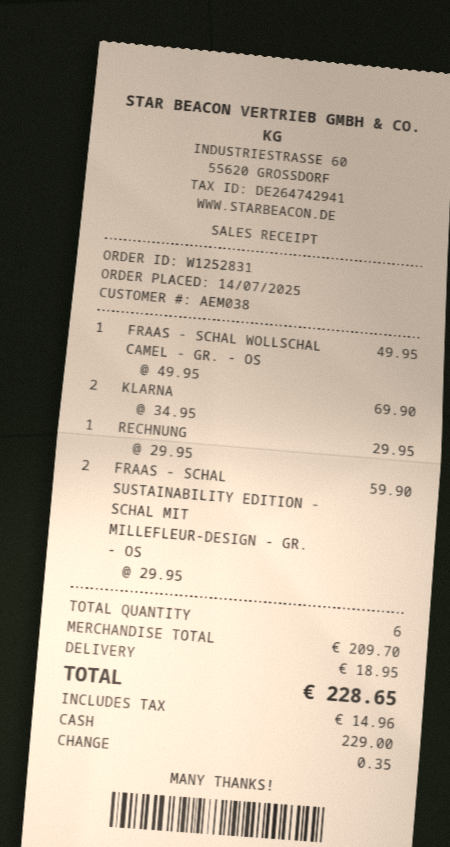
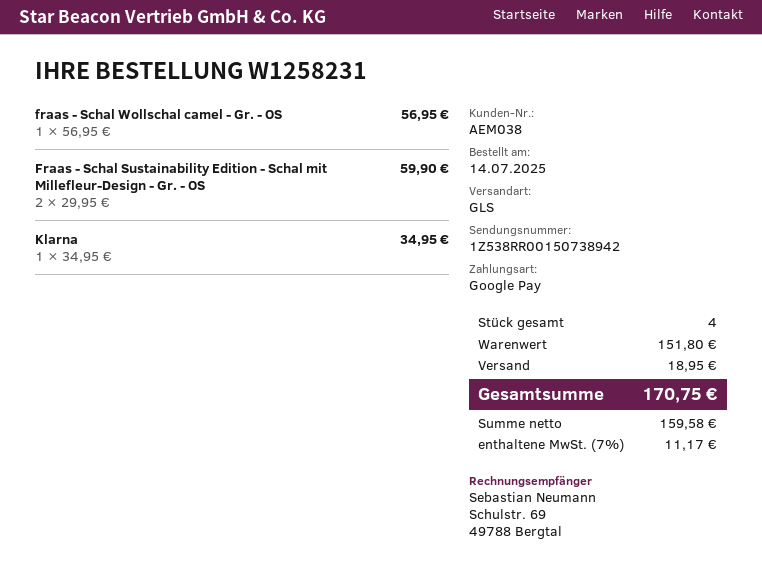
order number: W1252831 -> W1258231
payment method: cash -> Google Pay
FRAAS - SCHAL WOLLSCHAL CAMEL - GR. - OS: 1 x 49.95 = 49.95 -> 1 x 56.95 = 56.95
KLARNA: 2 x 34.95 = 69.90 -> 1 x 34.95 = 34.95
RECHNUNG: 1 x 29.95 = 29.95 -> none
total quantity: 6 -> 4
subtotal: 209.70 -> 151.80
tax: 14.96 -> 11.17
total: 228.65 -> 170.75

